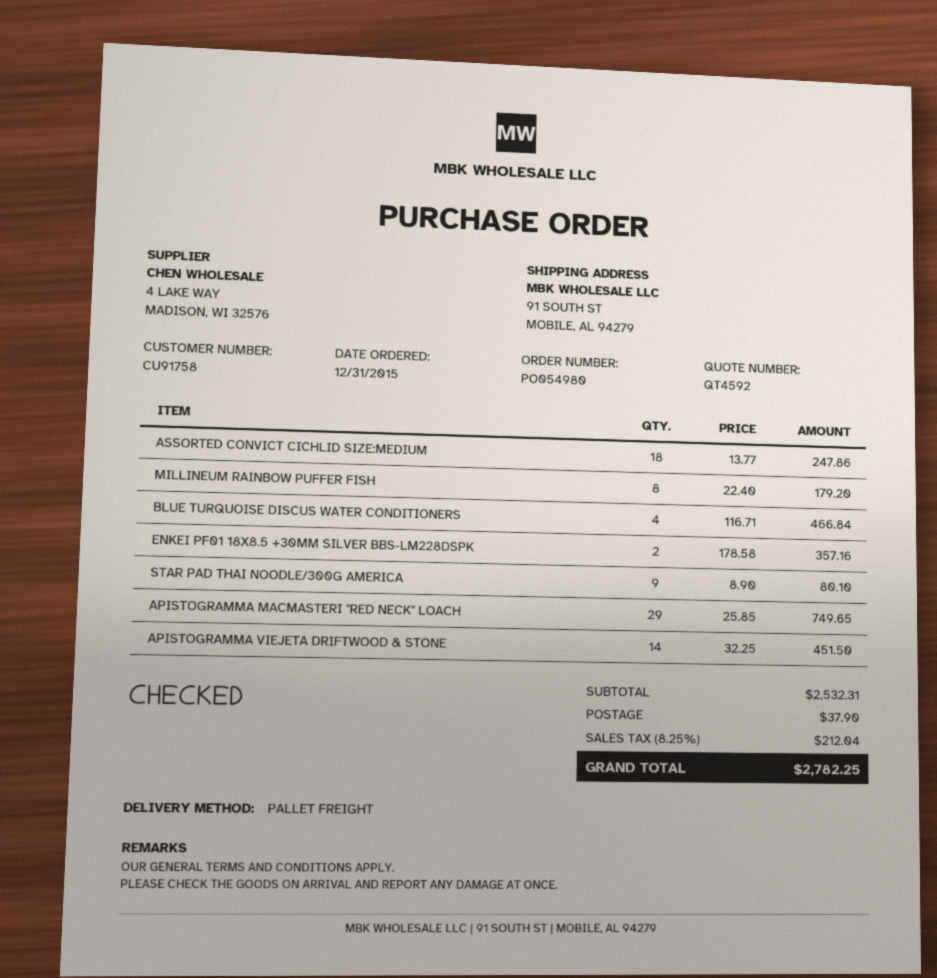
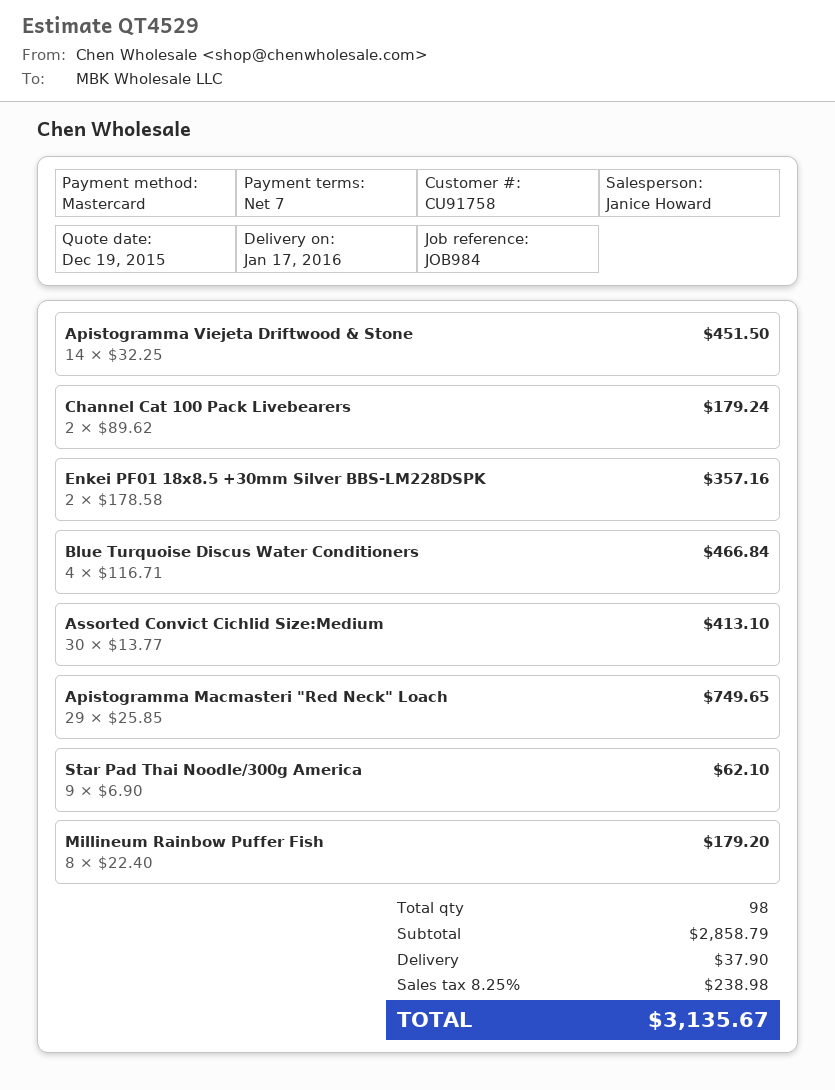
quote number: QT4592 -> QT4529
ASSORTED CONVICT CICHLID SIZE:MEDIUM: 18 x 13.77 = 247.86 -> 30 x 13.77 = 413.10
STAR PAD THAI NOODLE/300G AMERICA: 9 x 8.90 = 80.10 -> 9 x 6.90 = 62.10
Channel Cat 100 Pack Livebearers: none -> 2 x 89.62 = 179.24
subtotal: 2532.31 -> 2858.79
tax: 8.25% = 212.04 -> 8.25% = 238.98
total: 2782.25 -> 3135.67

